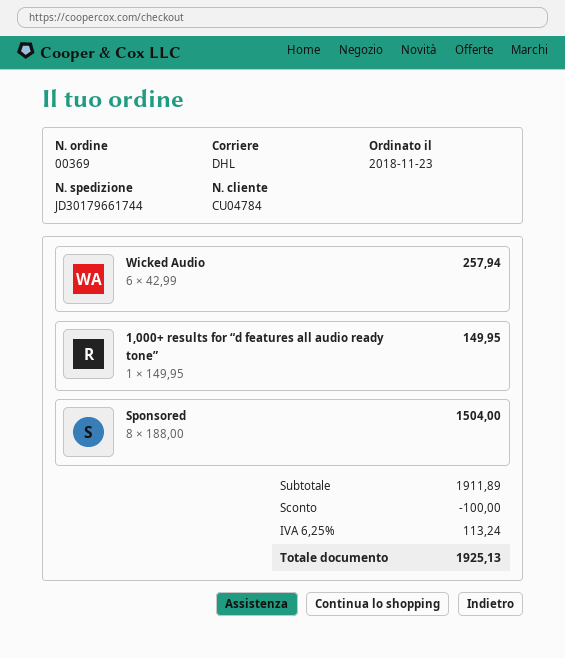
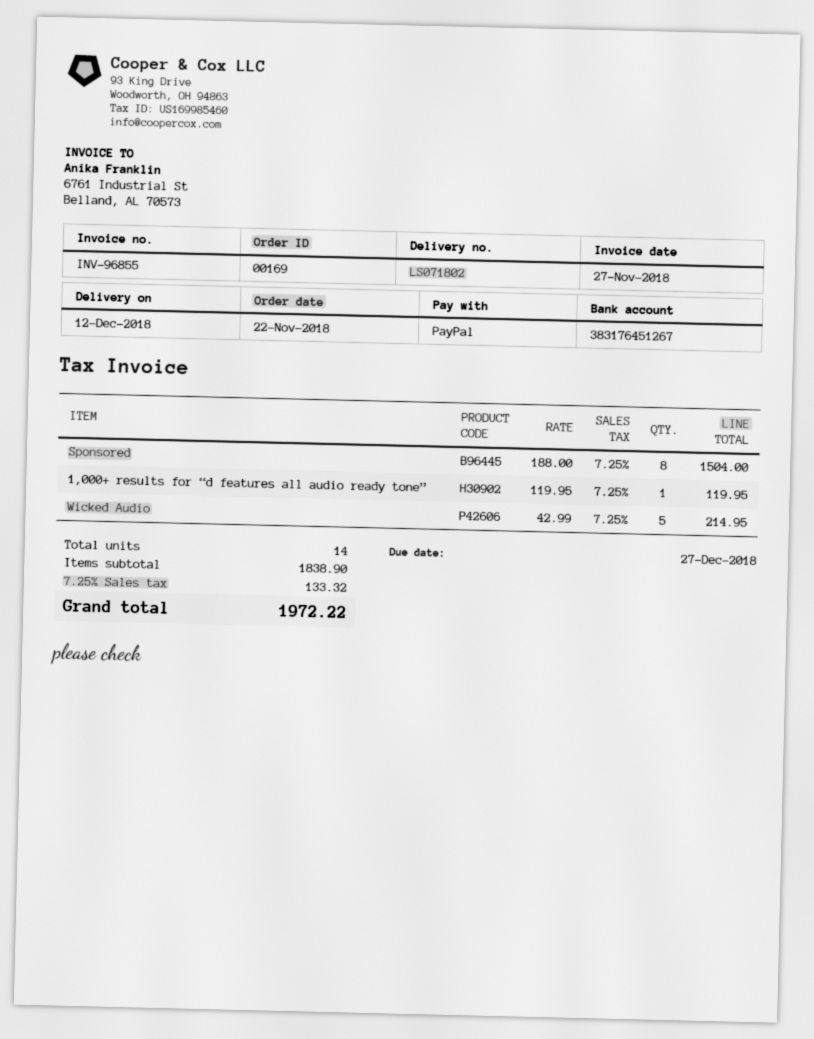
order number: 00369 -> 00169
order date: 2018-11-23 -> 2018-11-22
Wicked Audio: 6 x 42.99 = 257.94 -> 5 x 42.99 = 214.95
1,000+ results for “d features all audio ready tone”: 1 x 149.95 = 149.95 -> 1 x 119.95 = 119.95
subtotal: 1911.89 -> 1838.90
discount: 100.00 -> none
tax: 6.25% = 113.24 -> 7.25% = 133.32
total: 1925.13 -> 1972.22

